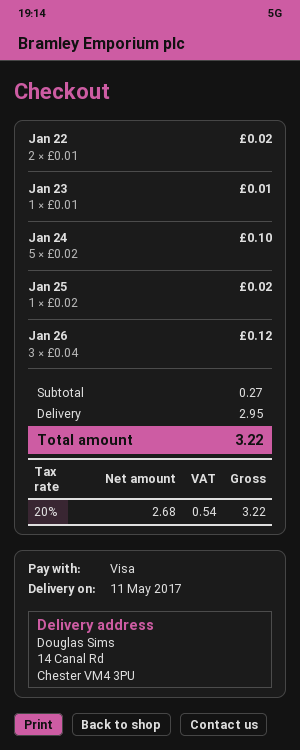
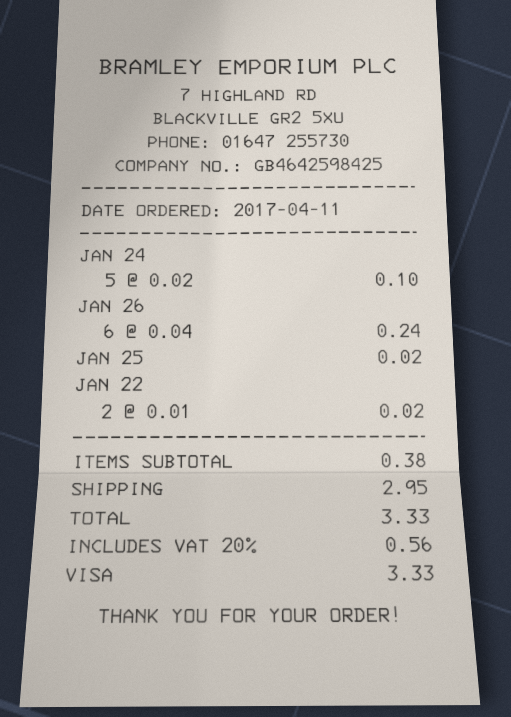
Jan 23: 1 x 0.01 = 0.01 -> none
Jan 26: 3 x 0.04 = 0.12 -> 6 x 0.04 = 0.24
subtotal: 0.27 -> 0.38
tax: 20% = 0.54 -> 20% = 0.56
total: 3.22 -> 3.33

